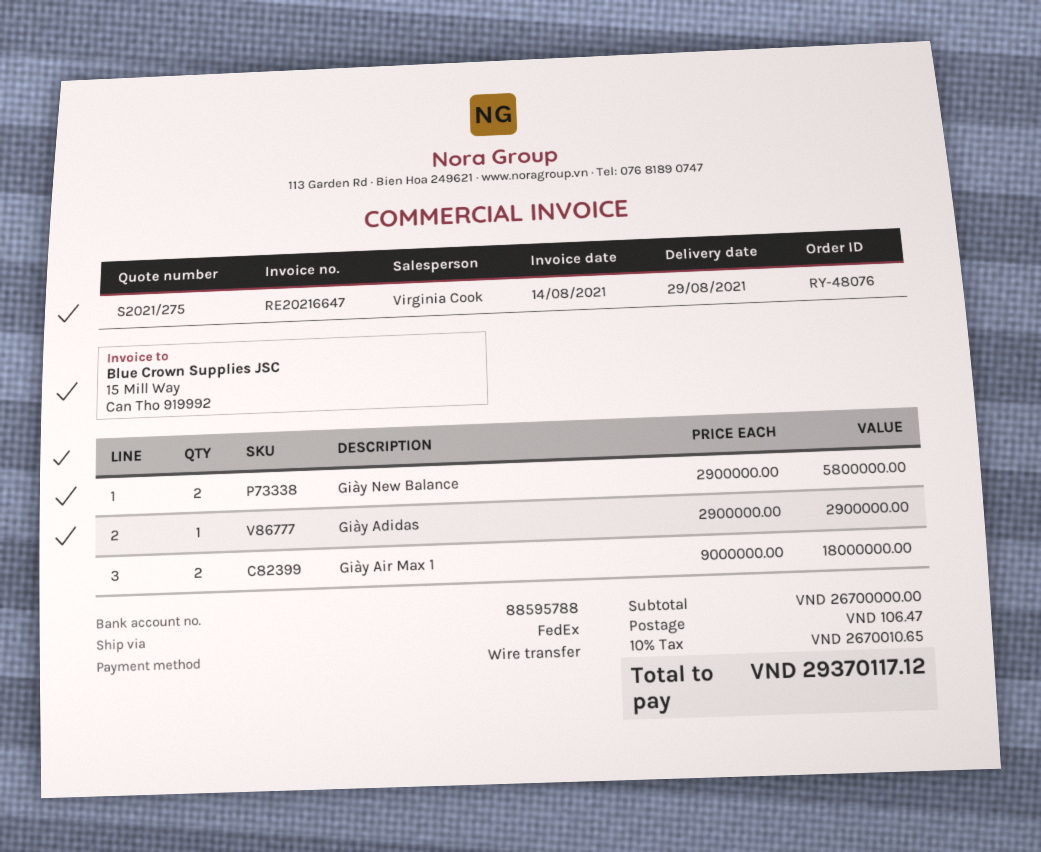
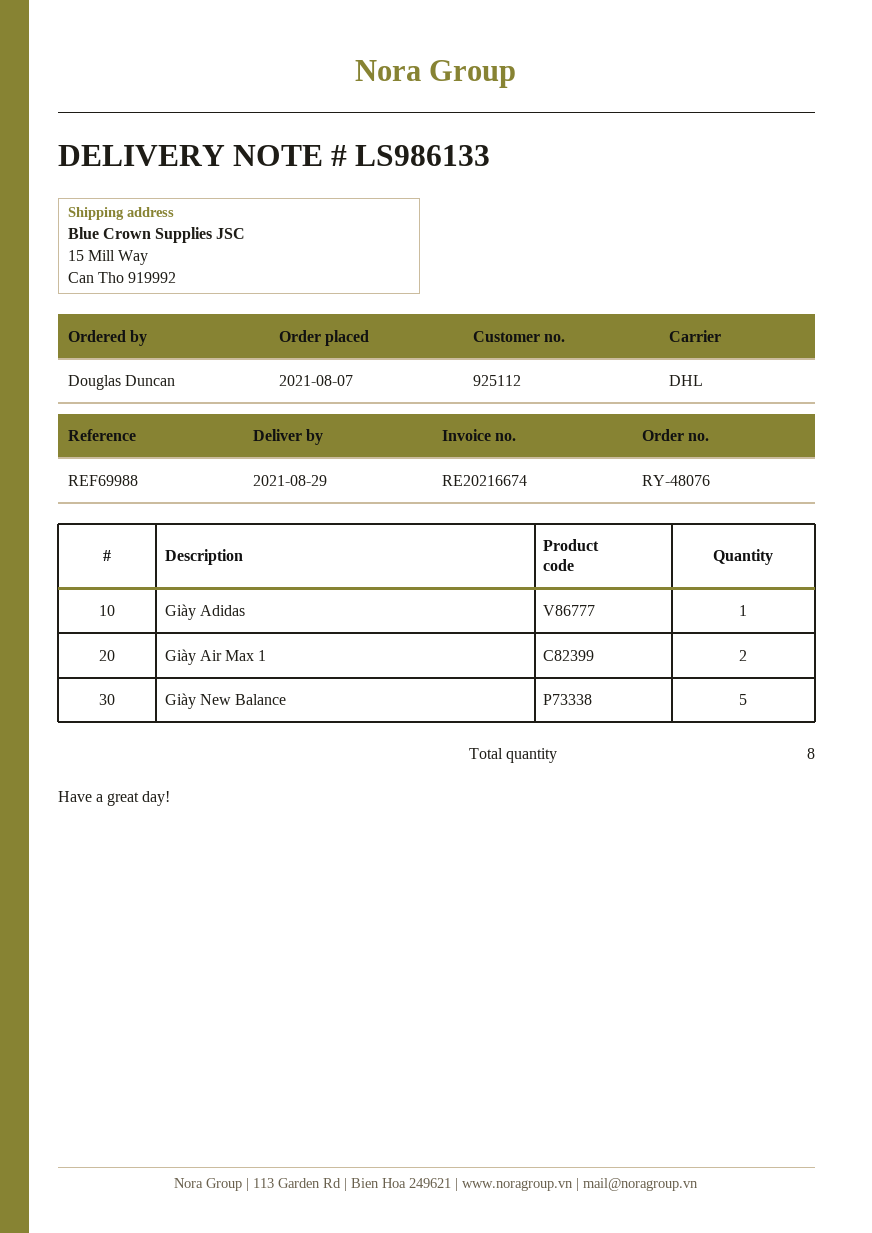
invoice number: RE20216647 -> RE20216674
shipping method: FedEx -> DHL
Giày New Balance: 2 -> 5

